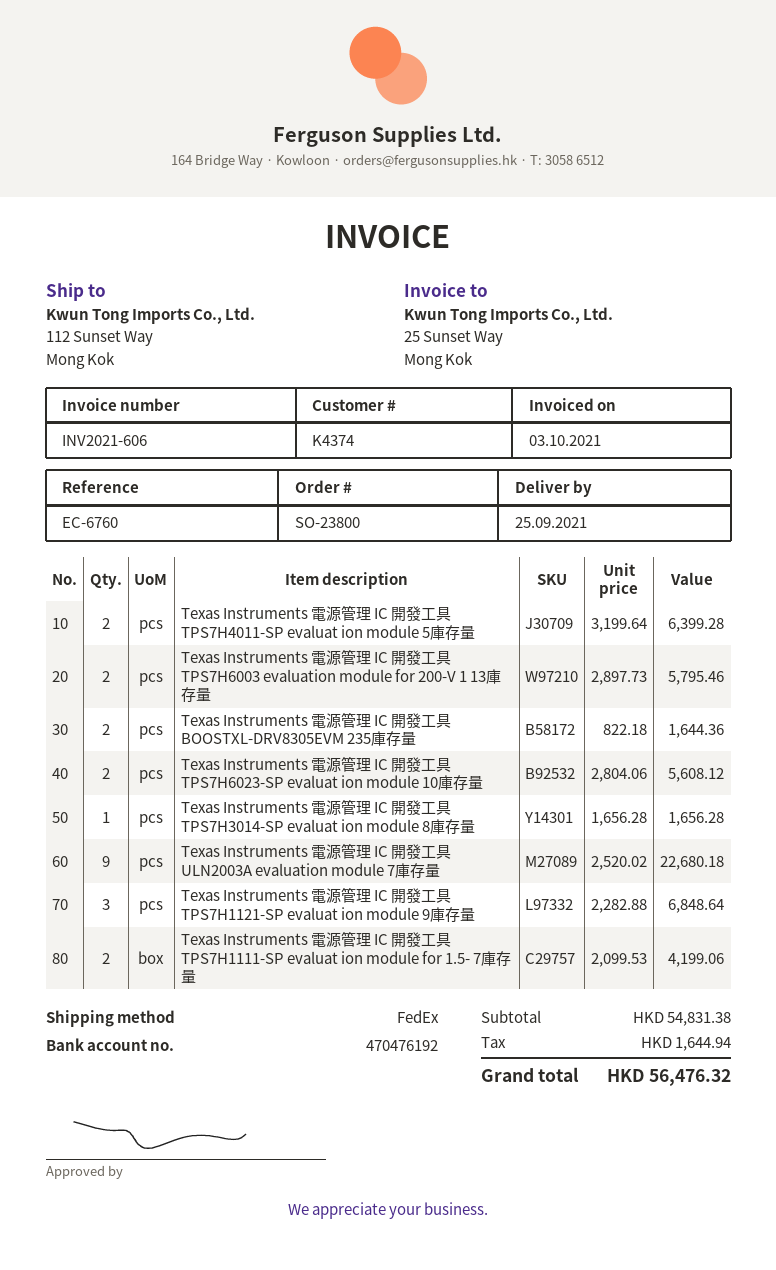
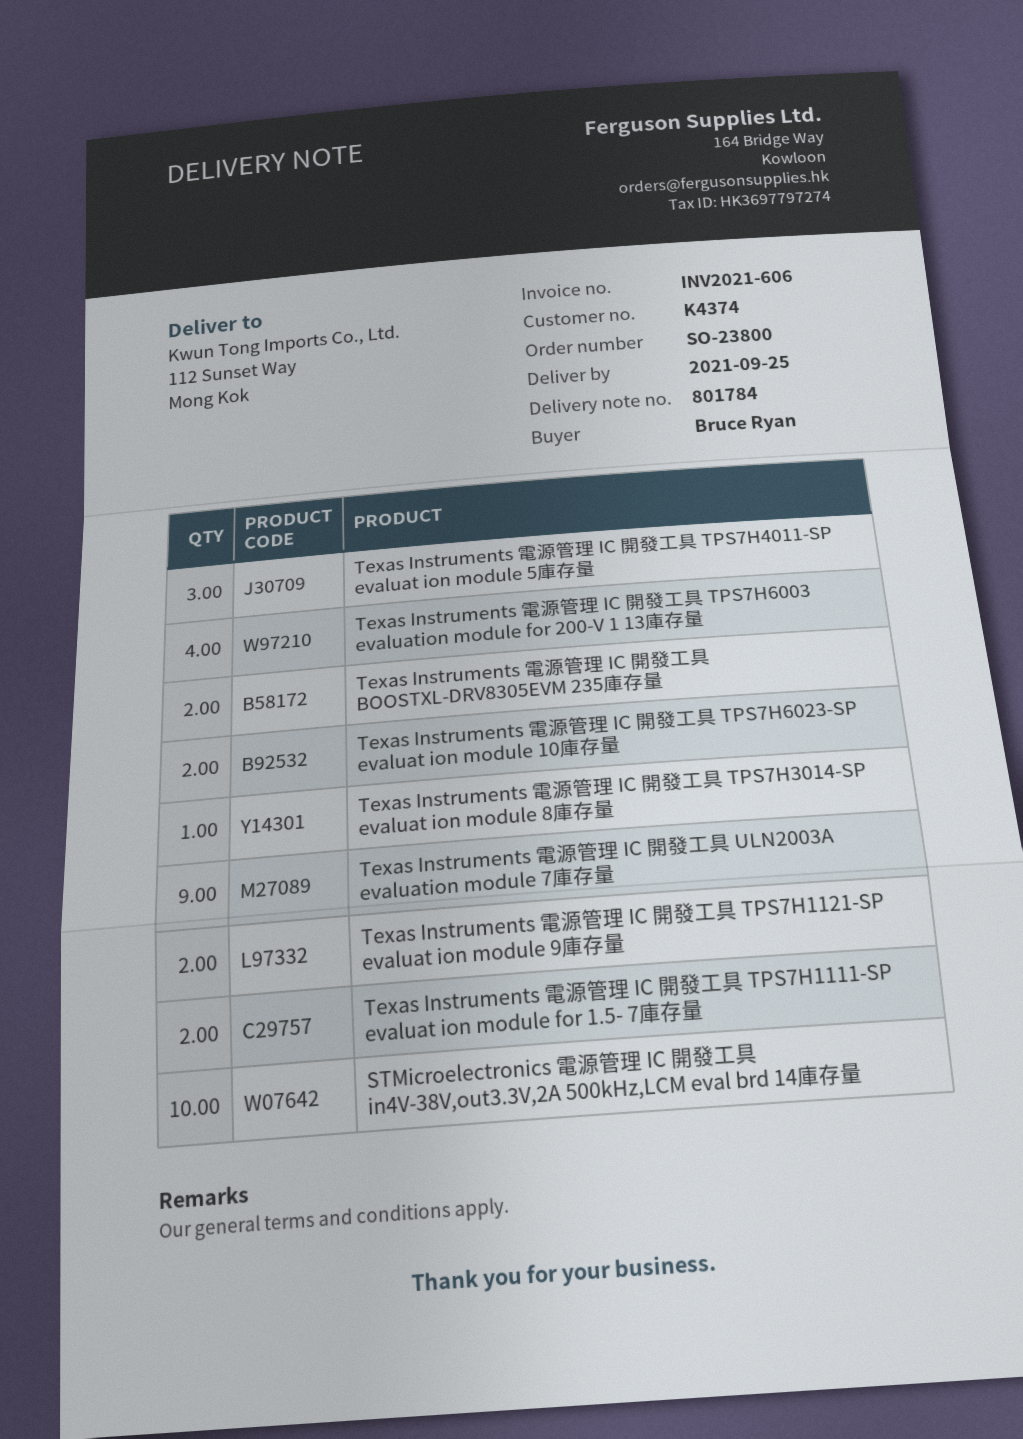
Texas Instruments 電源管理 IC 開發工具 TPS7H4011-SP evaluat ion module 5庫存量: 2 -> 3
Texas Instruments 電源管理 IC 開發工具 TPS7H6003 evaluation module for 200-V 1 13庫存量: 2 -> 4
Texas Instruments 電源管理 IC 開發工具 TPS7H1121-SP evaluat ion module 9庫存量: 3 -> 2
STMicroelectronics 電源管理 IC 開發工具 in4V-38V,out3.3V,2A 500kHz,LCM eval brd 14庫存量: none -> 10

